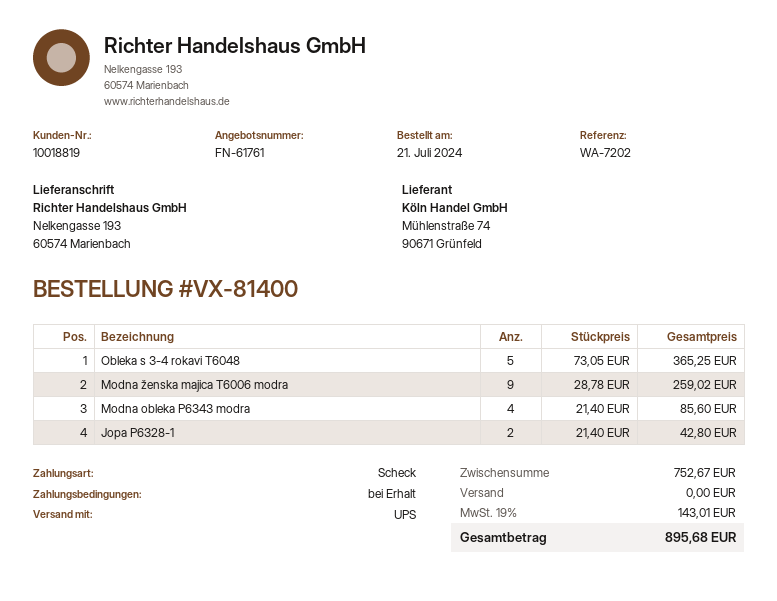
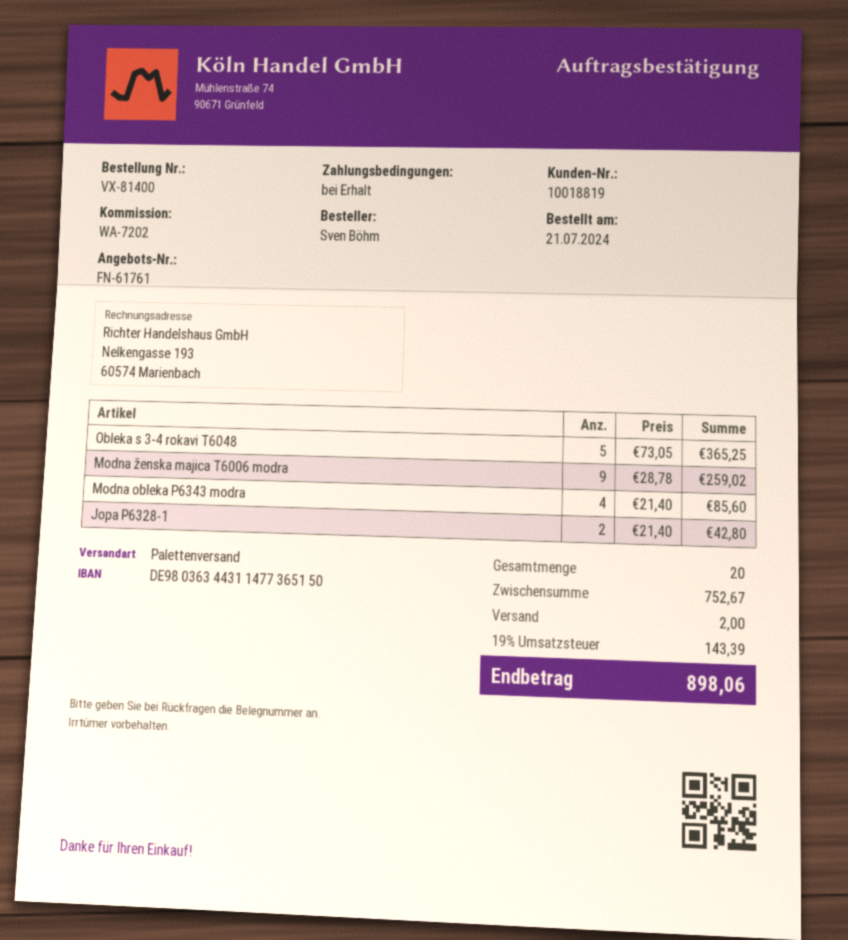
shipping method: UPS -> pallet freight
shipping: 0.00 -> 2.00
tax: 19% = 143.01 -> 19% = 143.39
total: 895.68 -> 898.06

